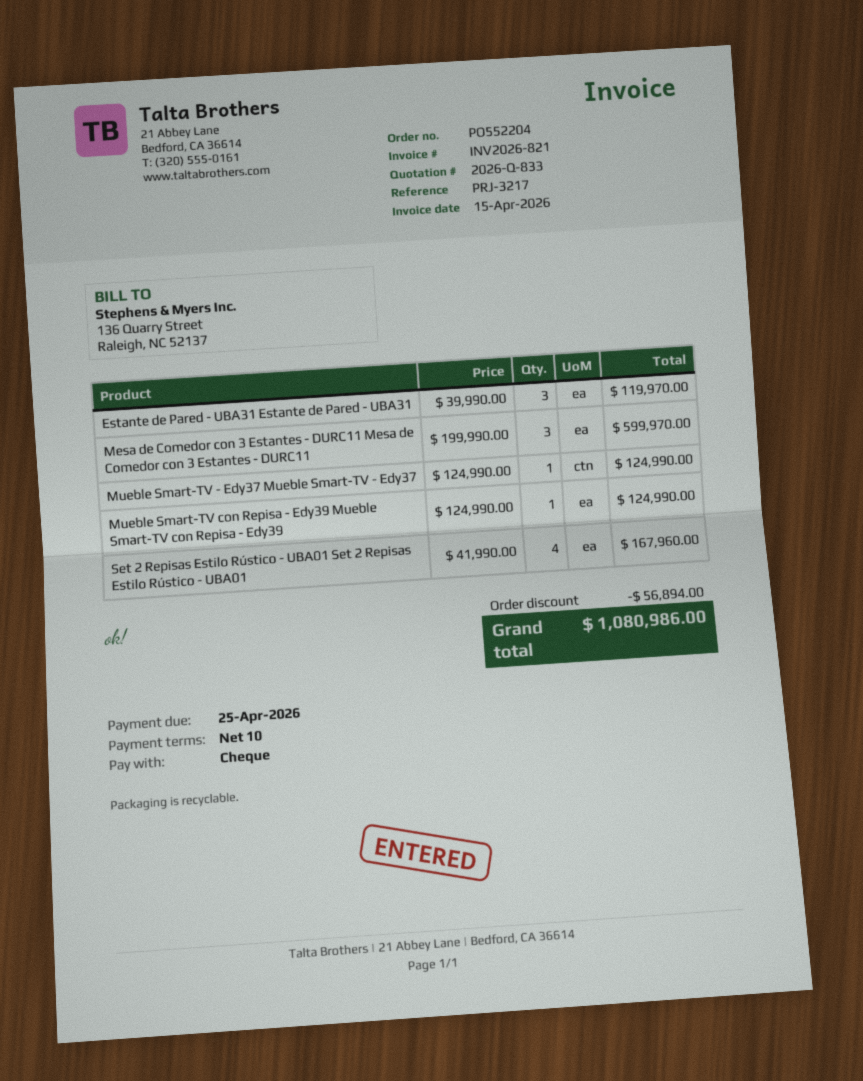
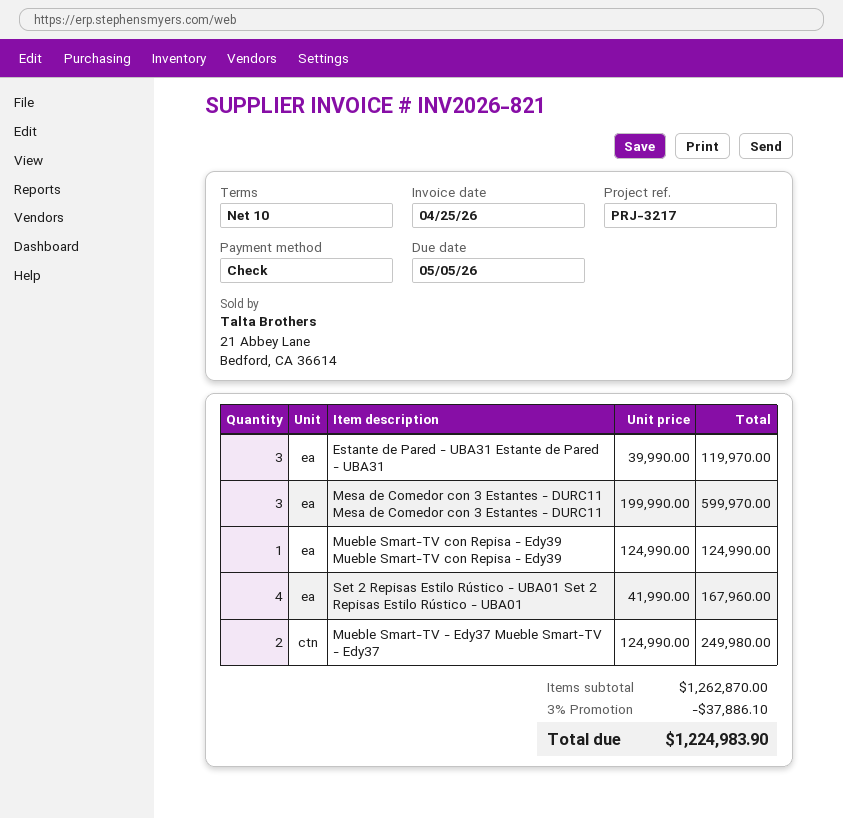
invoice date: 2026-04-15 -> 2026-04-25
due date: 2026-04-25 -> 2026-05-05
Mueble Smart-TV - Edy37 Mueble Smart-TV - Edy37: 1 x 124990.00 = 124990.00 -> 2 x 124990.00 = 249980.00
discount: 56894.00 -> 37886.10
total: 1080986.00 -> 1224983.90

